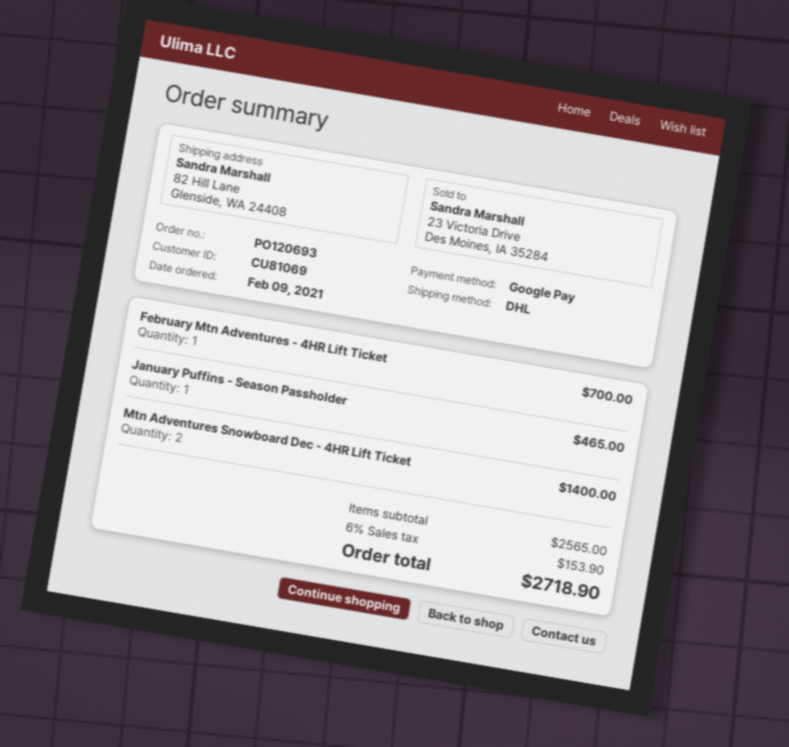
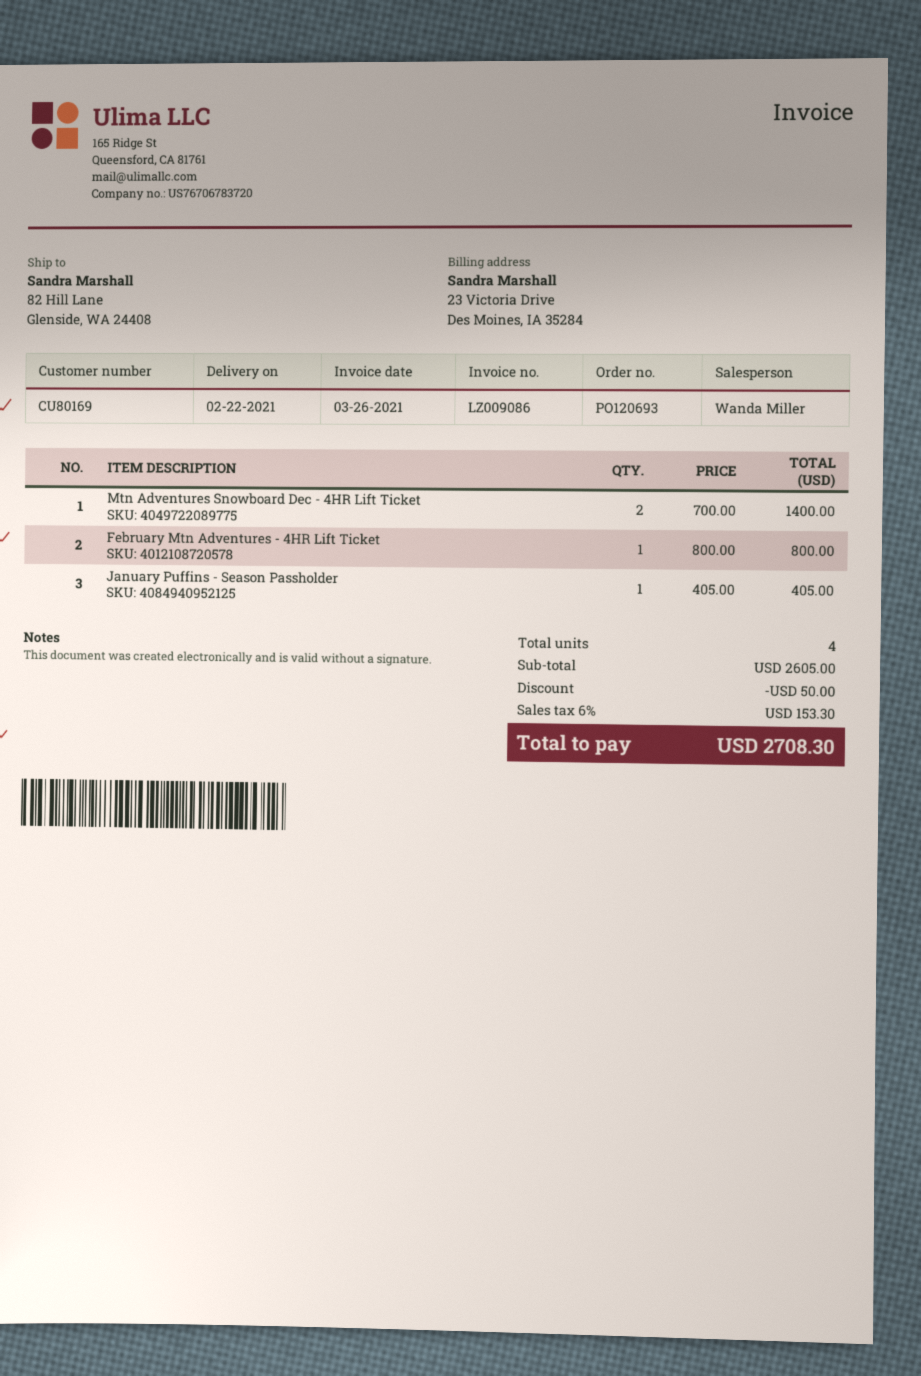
customer number: CU81069 -> CU80169
February Mtn Adventures - 4HR Lift Ticket: 1 for 700.00 -> 1 for 800.00
January Puffins - Season Passholder: 1 for 465.00 -> 1 for 405.00
subtotal: 2565.00 -> 2605.00
discount: none -> 50.00
tax: 6% = 153.90 -> 6% = 153.30
total: 2718.90 -> 2708.30

